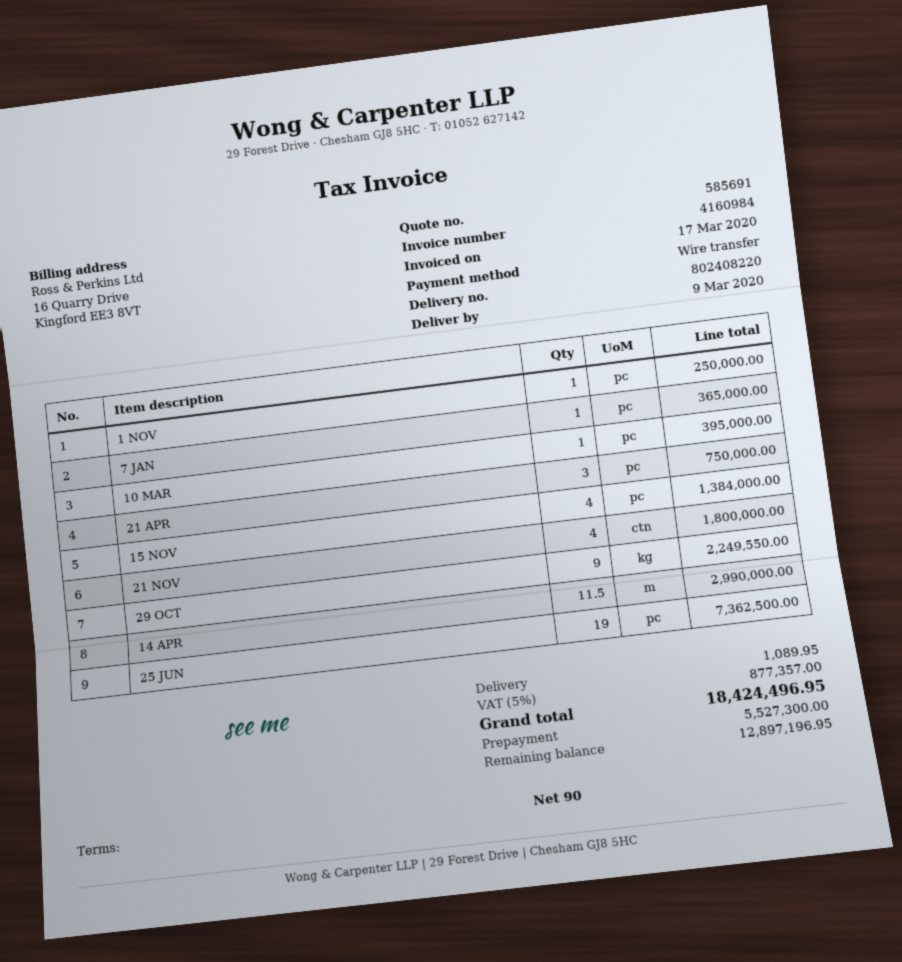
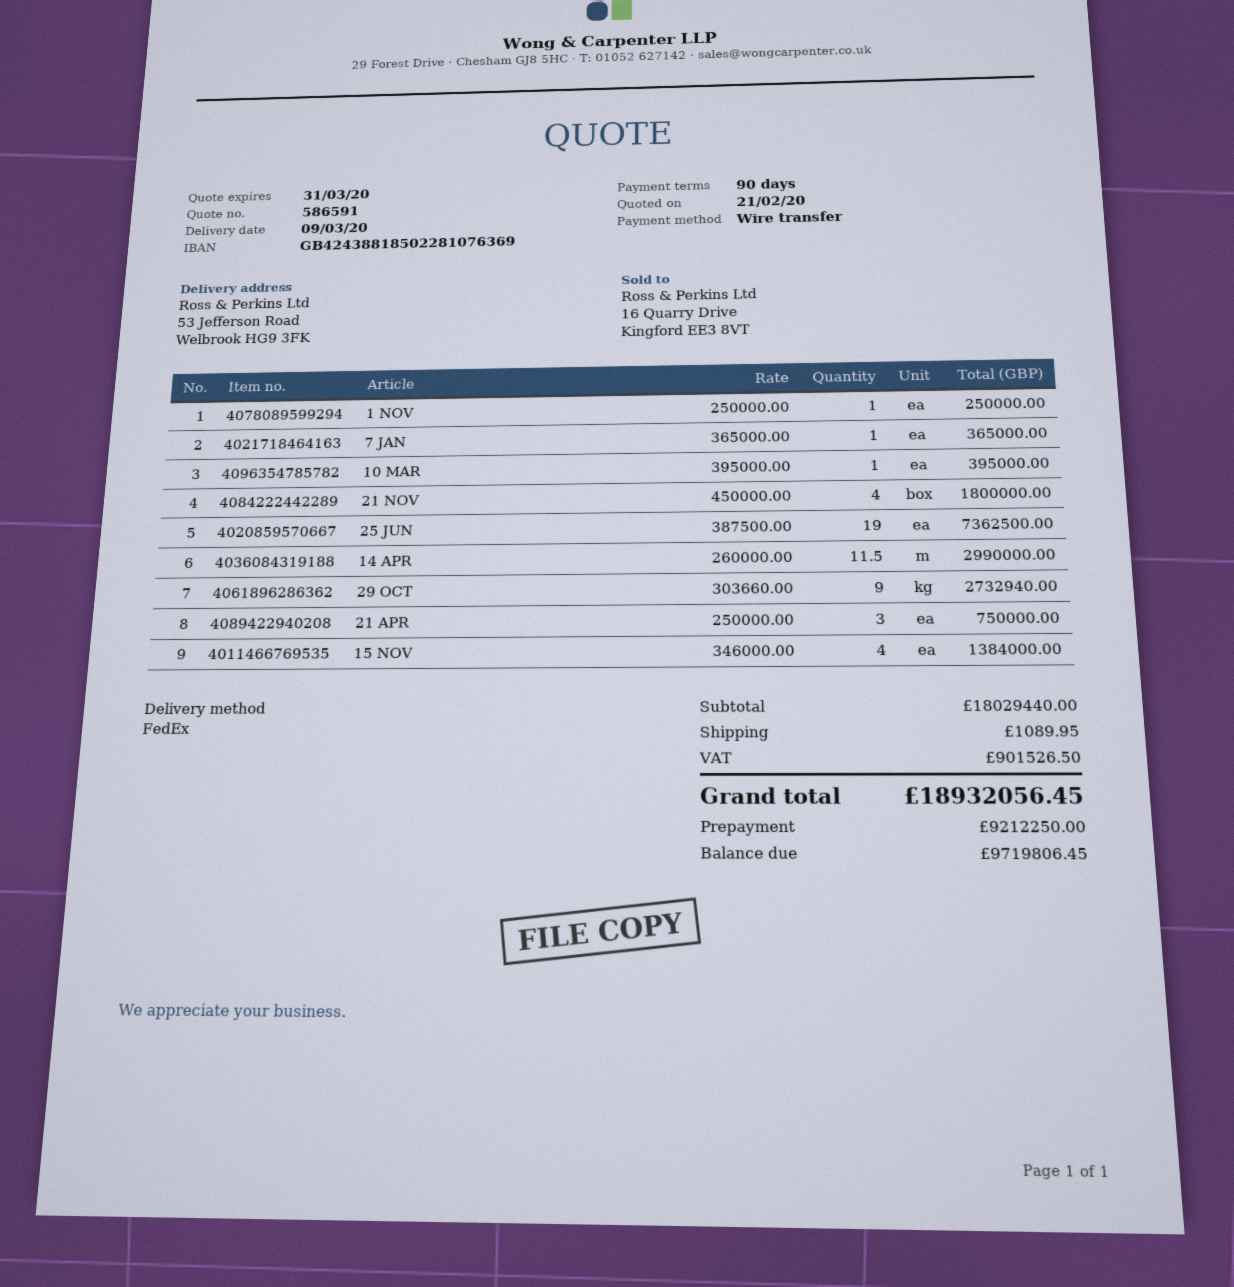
quote number: 585691 -> 586591
29 OCT: 9 for 2249550.00 -> 9 for 2732940.00
tax: 877357.00 -> 901526.50
total: 18424496.95 -> 18932056.45
deposit: 5527300.00 -> 9212250.00
balance: 12897196.95 -> 9719806.45

